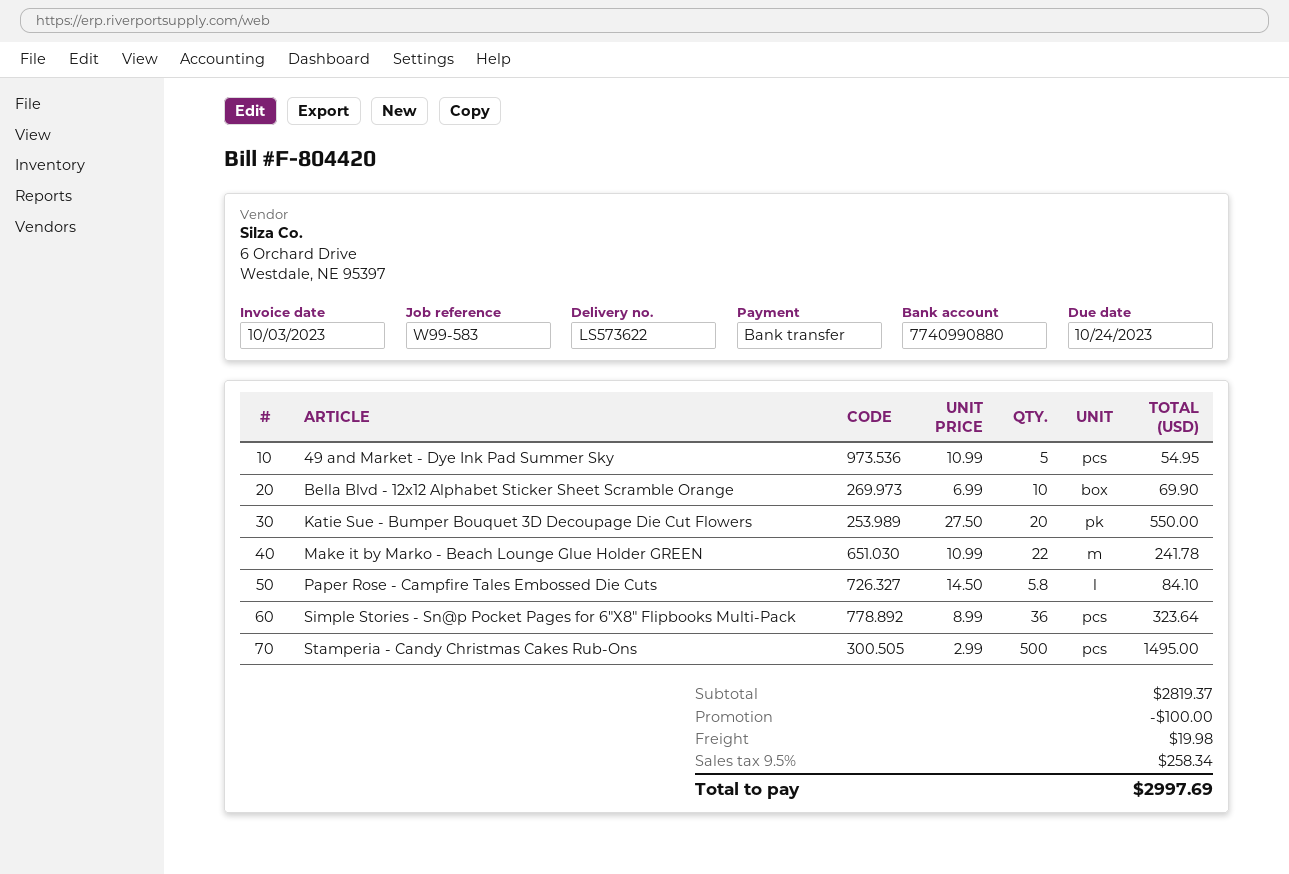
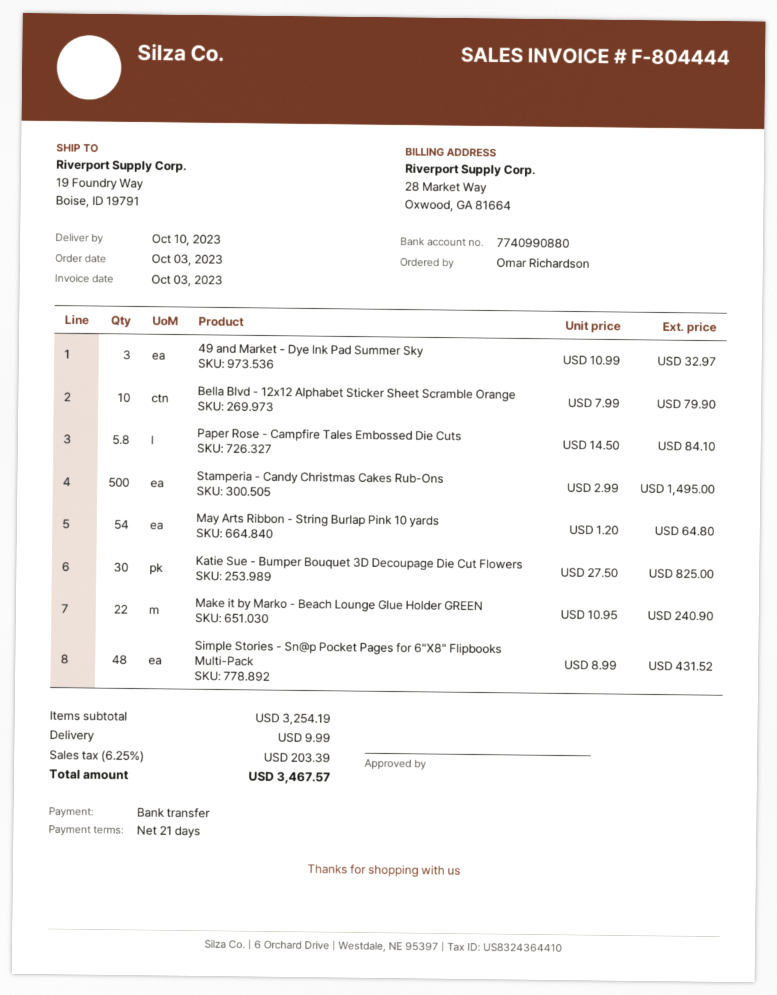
invoice number: F-804420 -> F-804444
49 and Market - Dye Ink Pad Summer Sky: 5 x 10.99 = 54.95 -> 3 x 10.99 = 32.97
Bella Blvd - 12x12 Alphabet Sticker Sheet Scramble Orange: 10 x 6.99 = 69.90 -> 10 x 7.99 = 79.90
Katie Sue - Bumper Bouquet 3D Decoupage Die Cut Flowers: 20 x 27.50 = 550.00 -> 30 x 27.50 = 825.00
Make it by Marko - Beach Lounge Glue Holder GREEN: 22 x 10.99 = 241.78 -> 22 x 10.95 = 240.90
Simple Stories - Sn@p Pocket Pages for 6"X8" Flipbooks Multi-Pack: 36 x 8.99 = 323.64 -> 48 x 8.99 = 431.52
May Arts Ribbon - String Burlap Pink 10 yards: none -> 54 x 1.20 = 64.80
subtotal: 2819.37 -> 3254.19
discount: 100.00 -> none
shipping: 19.98 -> 9.99
tax: 9.5% = 258.34 -> 6.25% = 203.39
total: 2997.69 -> 3467.57

